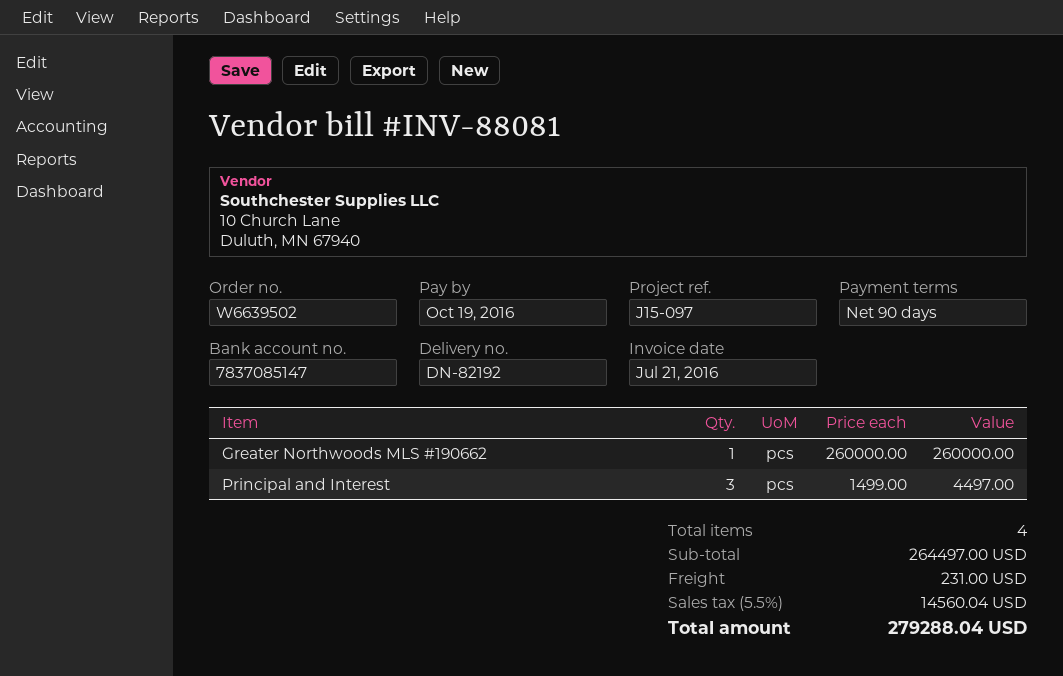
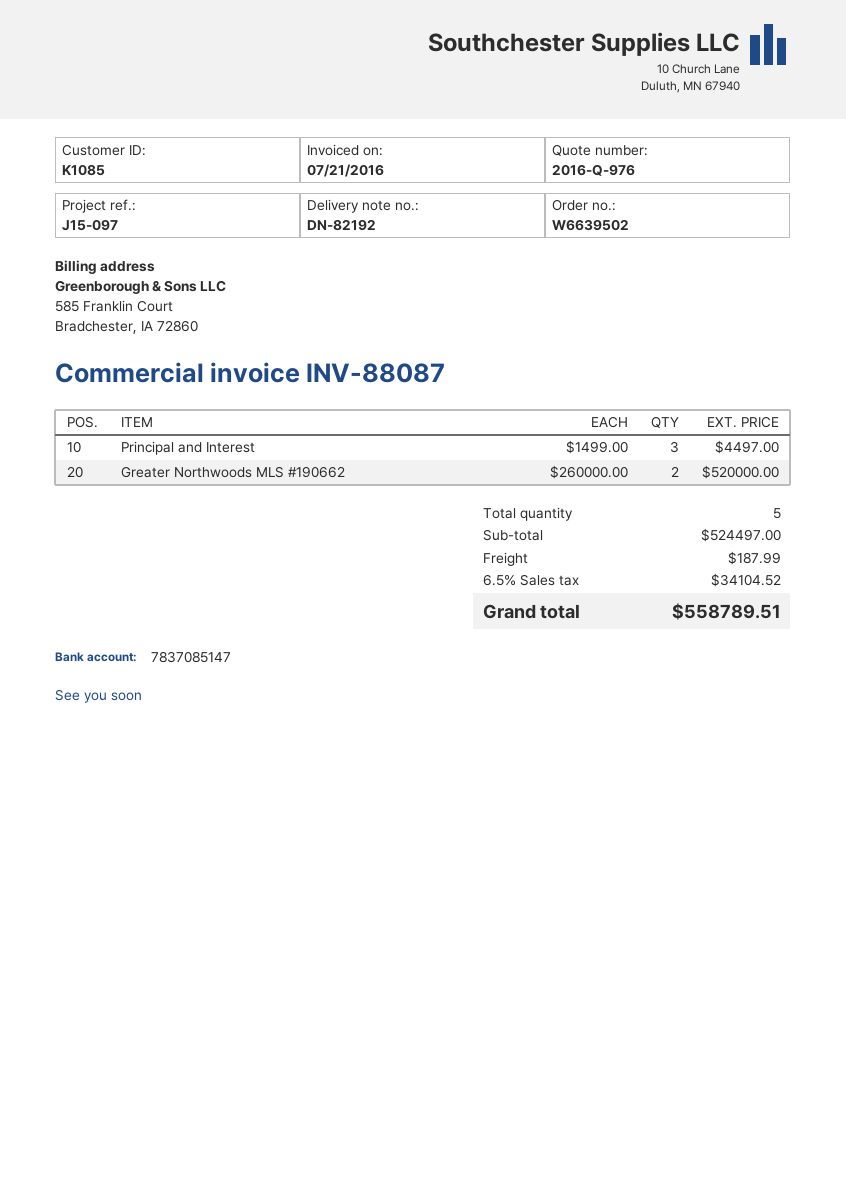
invoice number: INV-88081 -> INV-88087
Greater Northwoods MLS #190662: 1 x 260000.00 = 260000.00 -> 2 x 260000.00 = 520000.00
total quantity: 4 -> 5
subtotal: 264497.00 -> 524497.00
shipping: 231.00 -> 187.99
tax: 5.5% = 14560.04 -> 6.5% = 34104.52
total: 279288.04 -> 558789.51

